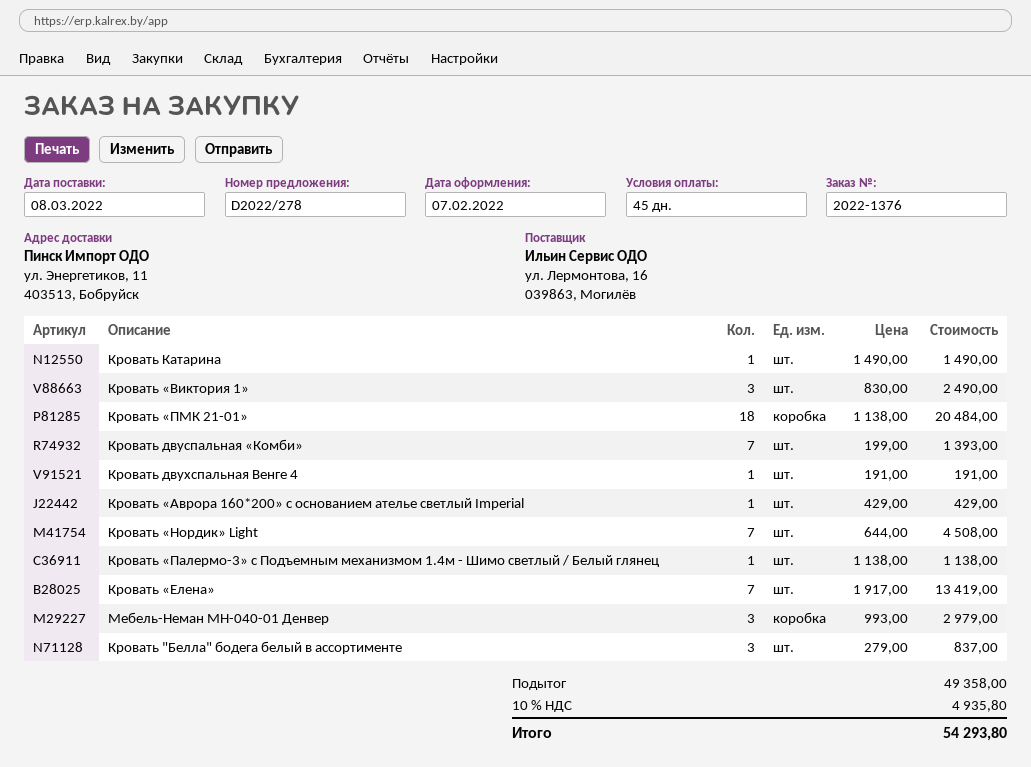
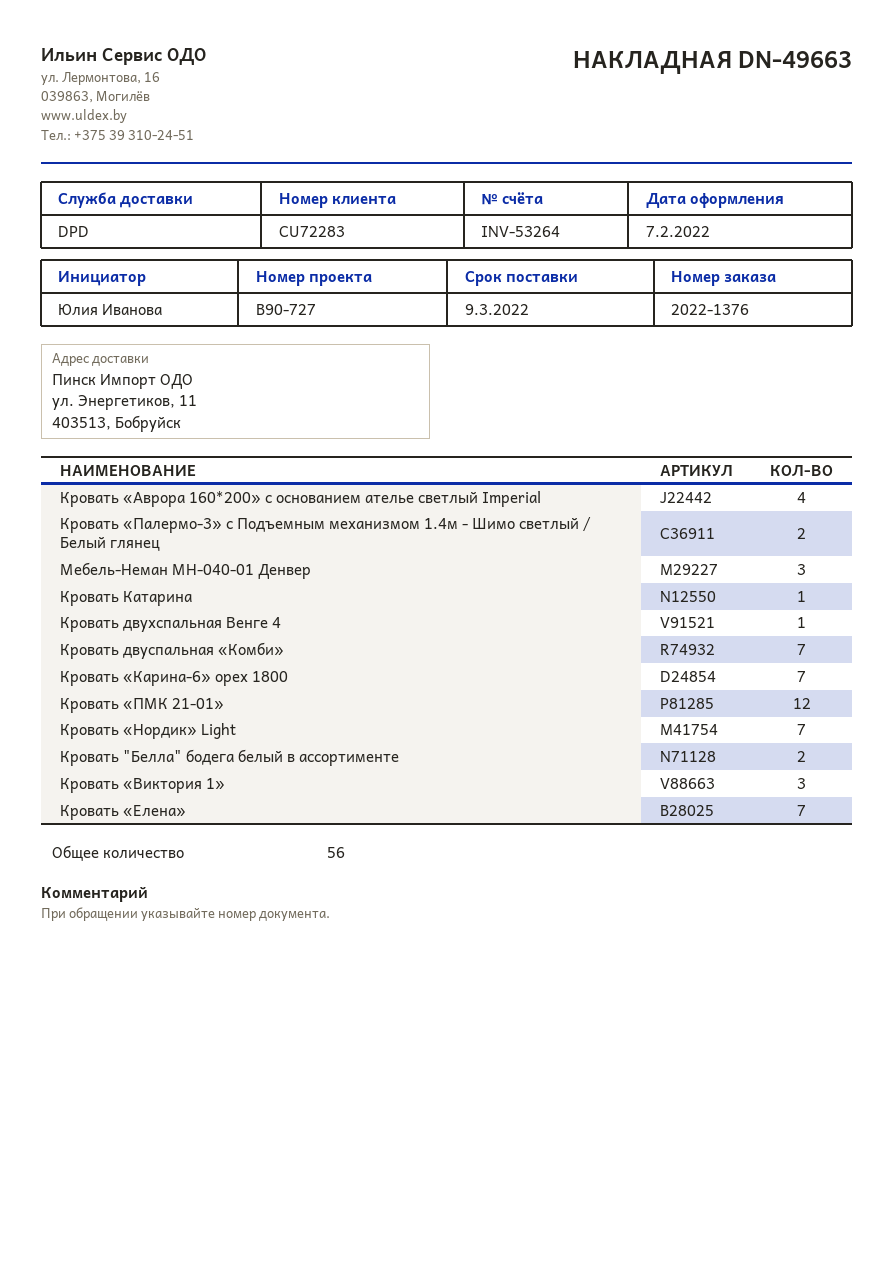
delivery date: 2022-03-08 -> 2022-03-09
Кровать «ПМК 21-01»: 18 -> 12
Кровать «Аврора 160*200» с основанием ателье светлый Imperial: 1 -> 4
Кровать «Палермо-3» с Подъемным механизмом 1.4м - Шимо светлый / Белый глянец: 1 -> 2
Кровать "Белла" бодега белый в ассортименте: 3 -> 2
Кровать «Карина-6» орех 1800: none -> 7

